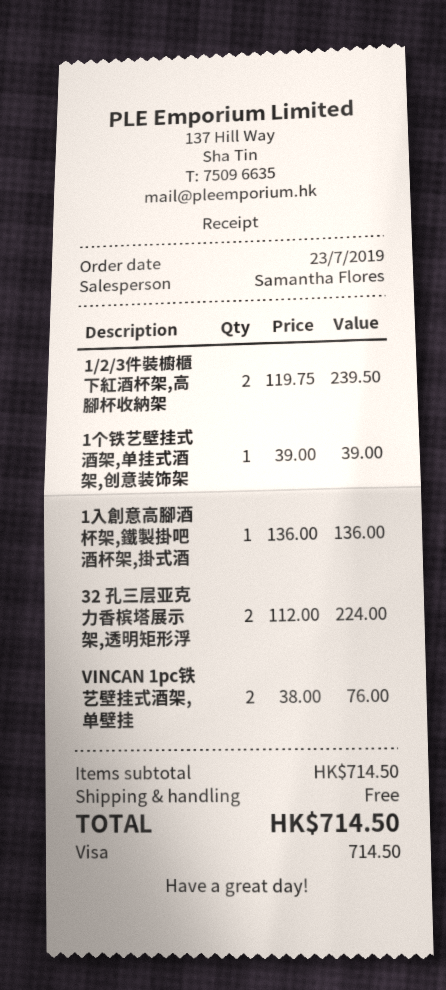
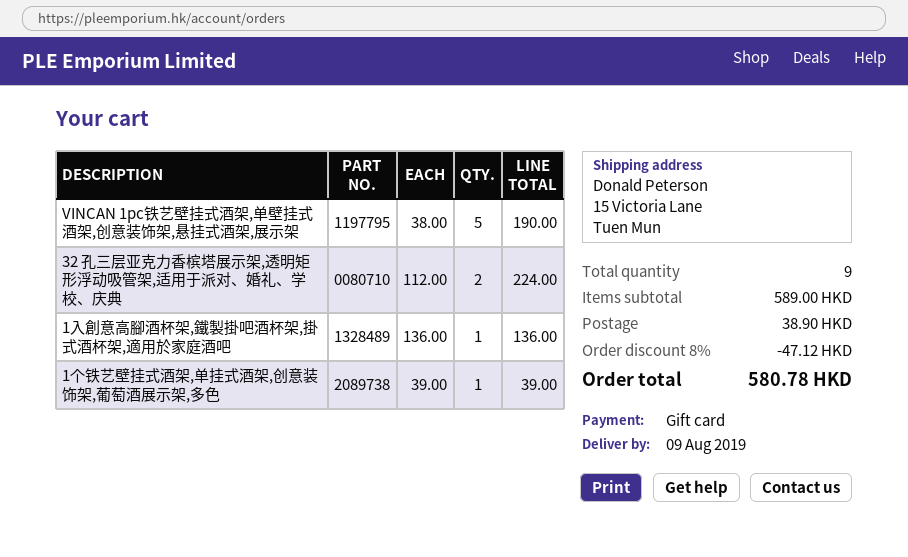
payment method: Visa -> gift card
1/2/3件裝櫥櫃下紅酒杯架,高腳杯收納架: 2 x 119.75 = 239.50 -> none
VINCAN 1pc铁艺壁挂式酒架,单壁挂: 2 x 38.00 = 76.00 -> 5 x 38.00 = 190.00
subtotal: 714.50 -> 589.00
discount: none -> 8% = 47.12
shipping: 0.00 -> 38.90
total: 714.50 -> 580.78

